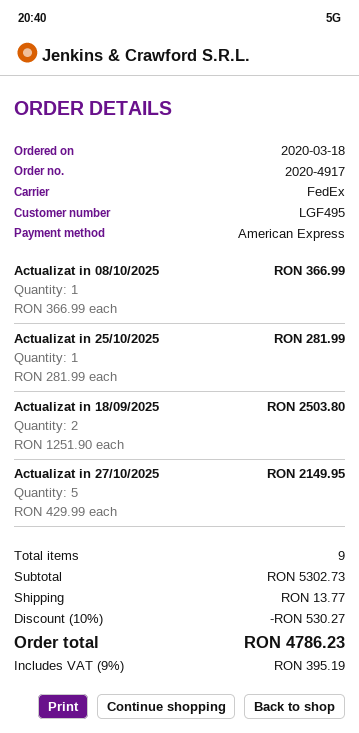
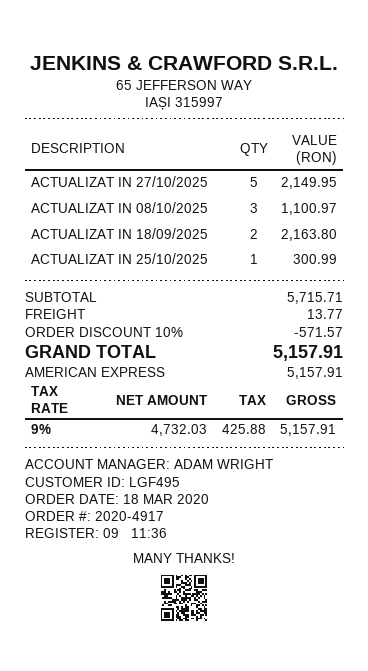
Actualizat in 08/10/2025: 1 for 366.99 -> 3 for 1100.97
Actualizat in 25/10/2025: 1 for 281.99 -> 1 for 300.99
Actualizat in 18/09/2025: 2 for 2503.80 -> 2 for 2163.80
subtotal: 5302.73 -> 5715.71
discount: 10% = 530.27 -> 10% = 571.57
tax: 9% = 395.19 -> 9% = 425.88
total: 4786.23 -> 5157.91

